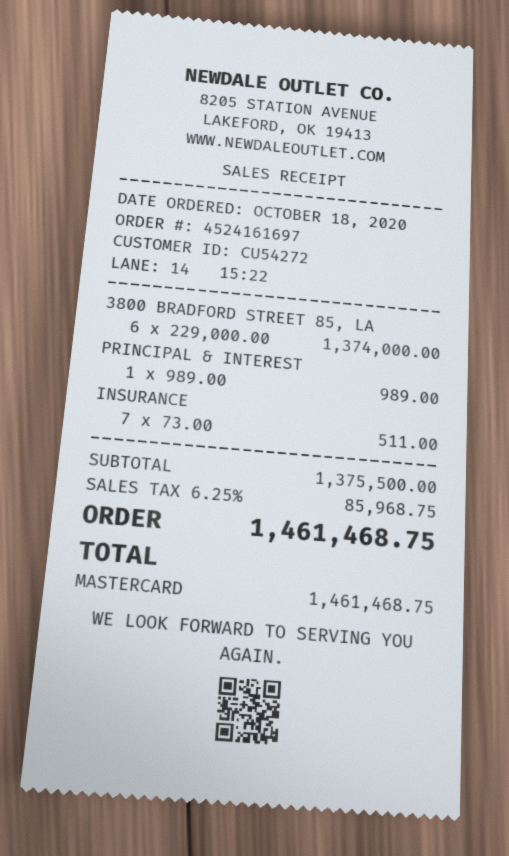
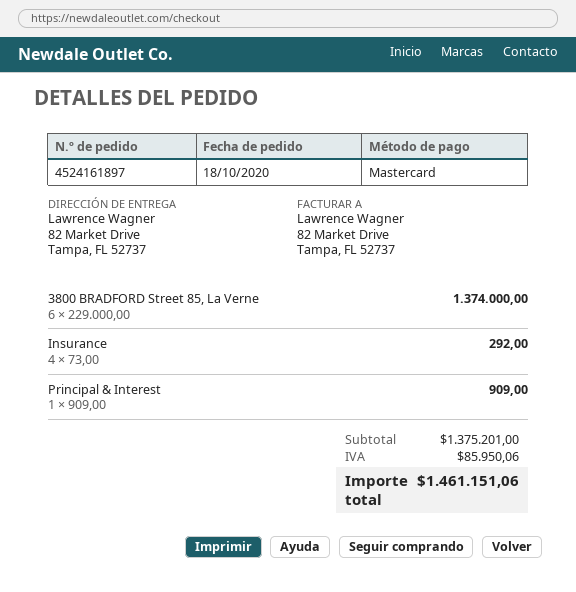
order number: 4524161697 -> 4524161897
PRINCIPAL & INTEREST: 1 x 989.00 = 989.00 -> 1 x 909.00 = 909.00
INSURANCE: 7 x 73.00 = 511.00 -> 4 x 73.00 = 292.00
subtotal: 1375500.00 -> 1375201.00
tax: 85968.75 -> 85950.06
total: 1461468.75 -> 1461151.06

